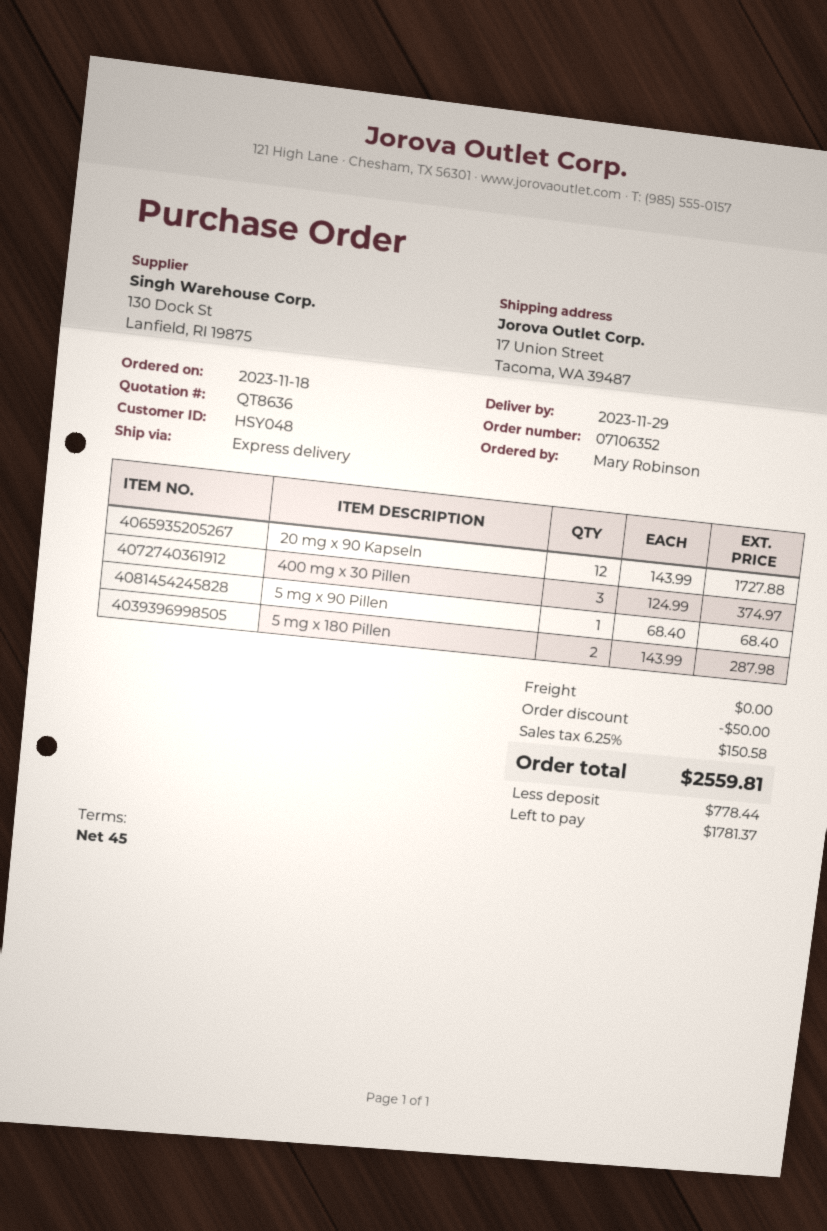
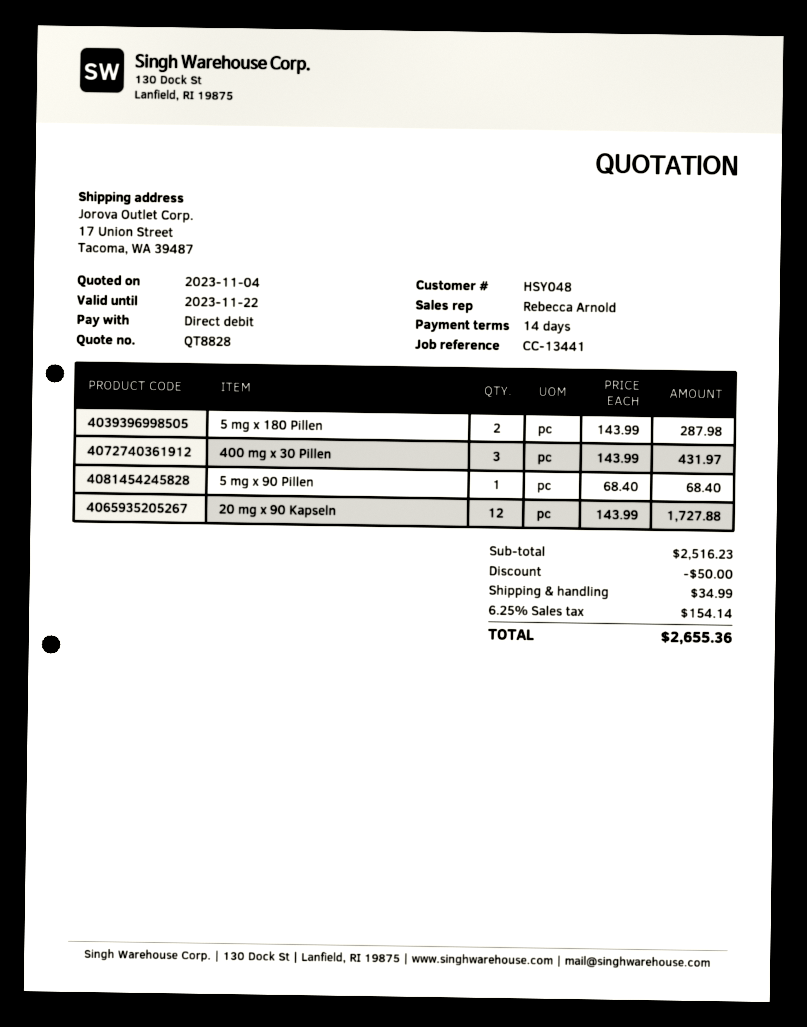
quote number: QT8636 -> QT8828
payment terms: 45 days -> 14 days
400 mg x 30 Pillen: 3 x 124.99 = 374.97 -> 3 x 143.99 = 431.97
shipping: 0.00 -> 34.99
tax: 6.25% = 150.58 -> 6.25% = 154.14
total: 2559.81 -> 2655.36

